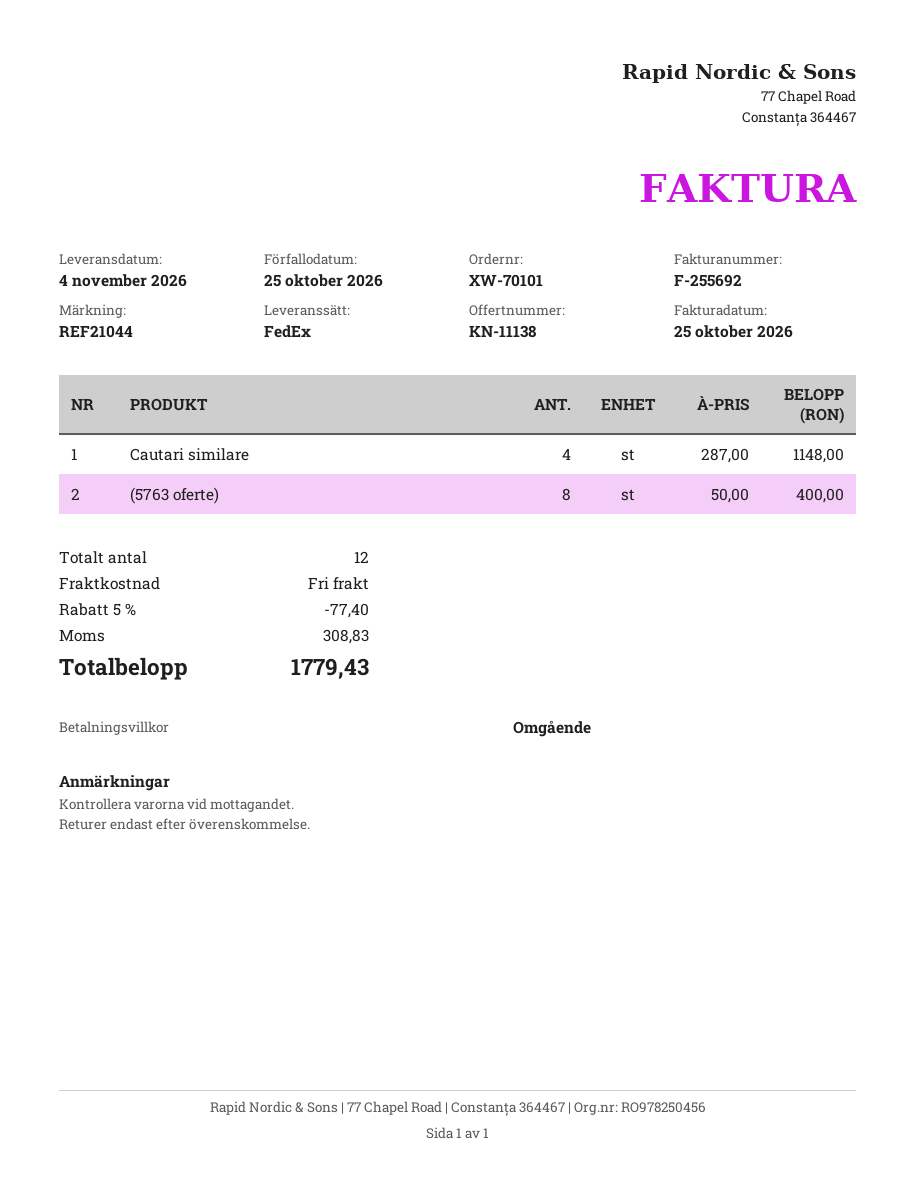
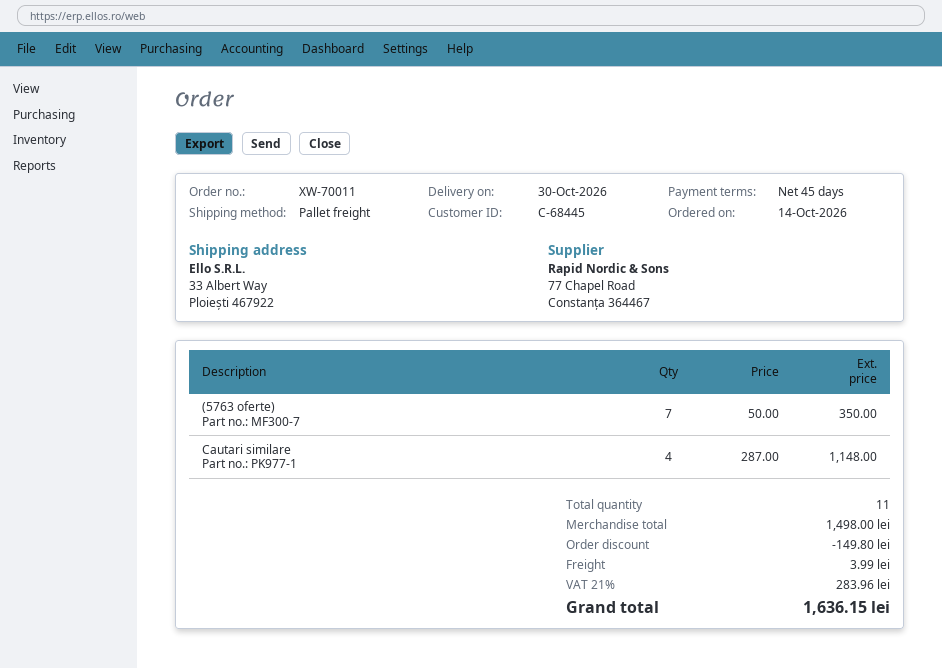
order number: XW-70101 -> XW-70011
delivery date: 2026-11-04 -> 2026-10-30
payment terms: on receipt -> 45 days
shipping method: FedEx -> pallet freight
(5763 oferte): 8 x 50.00 = 400.00 -> 7 x 50.00 = 350.00
total quantity: 12 -> 11
discount: 77.40 -> 149.80
shipping: 0.00 -> 3.99
tax: 308.83 -> 283.96
total: 1779.43 -> 1636.15

